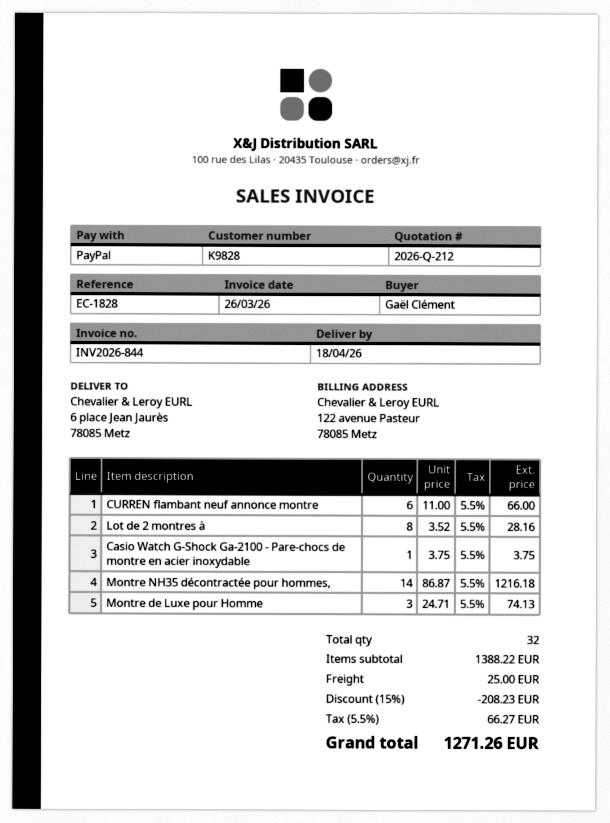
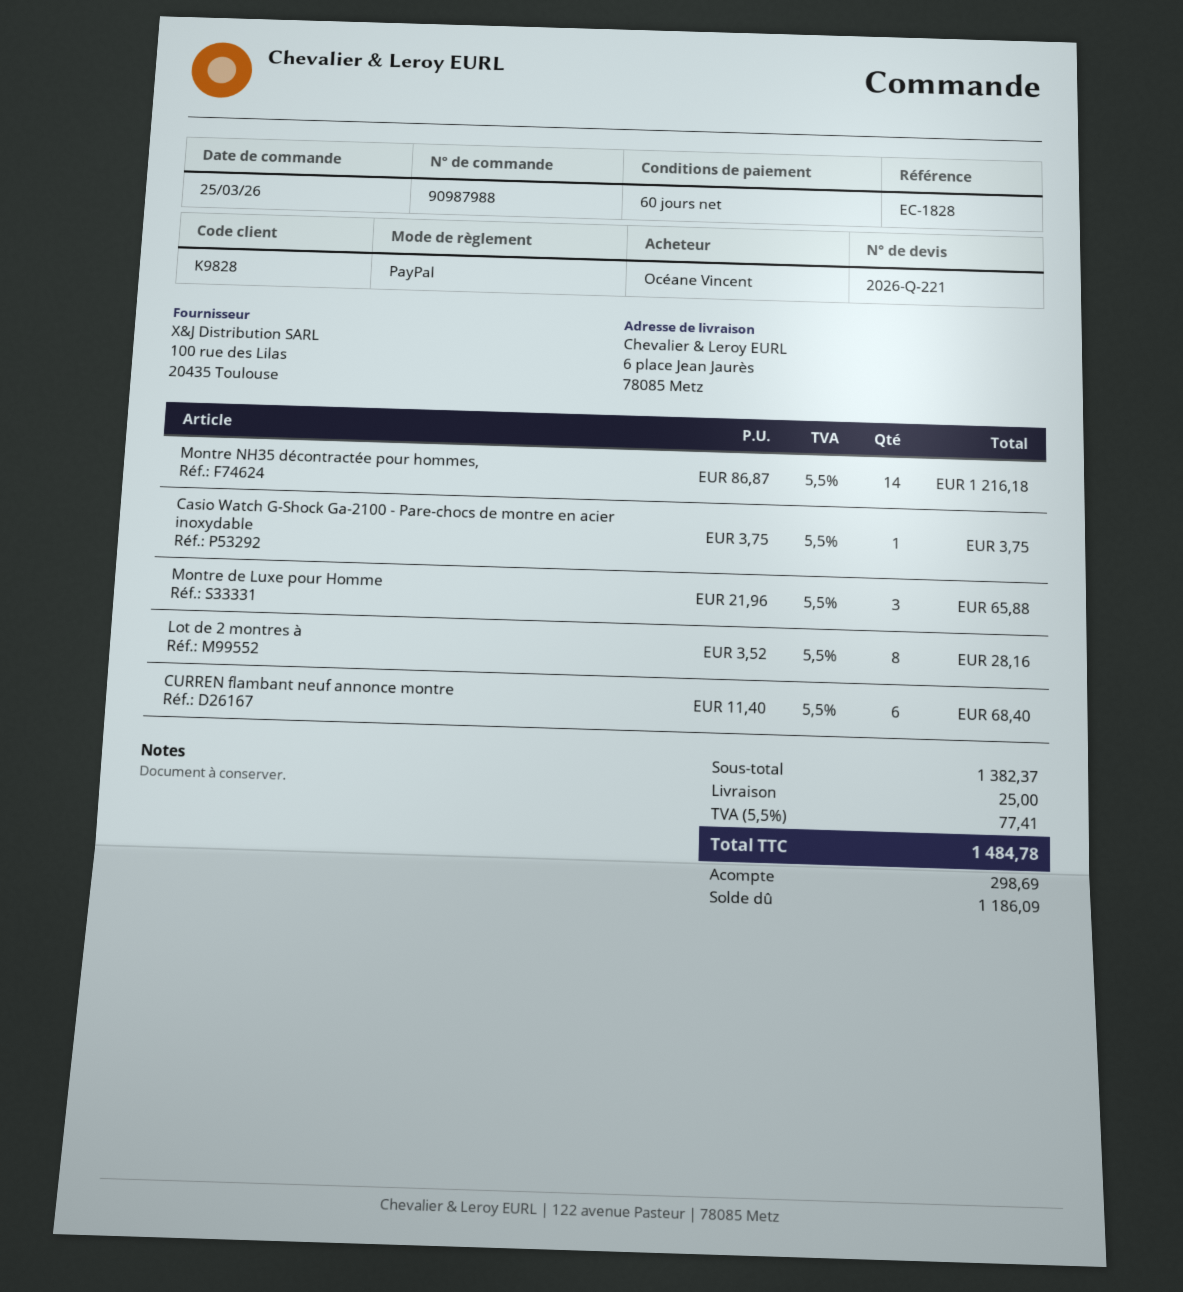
quote number: 2026-Q-212 -> 2026-Q-221
ordered by: Gaël Clément -> Océane Vincent
CURREN flambant neuf annonce montre: 6 x 11.00 = 66.00 -> 6 x 11.40 = 68.40
Montre de Luxe pour Homme: 3 x 24.71 = 74.13 -> 3 x 21.96 = 65.88
subtotal: 1388.22 -> 1382.37
discount: 15% = 208.23 -> none
tax: 5.5% = 66.27 -> 5.5% = 77.41
total: 1271.26 -> 1484.78

